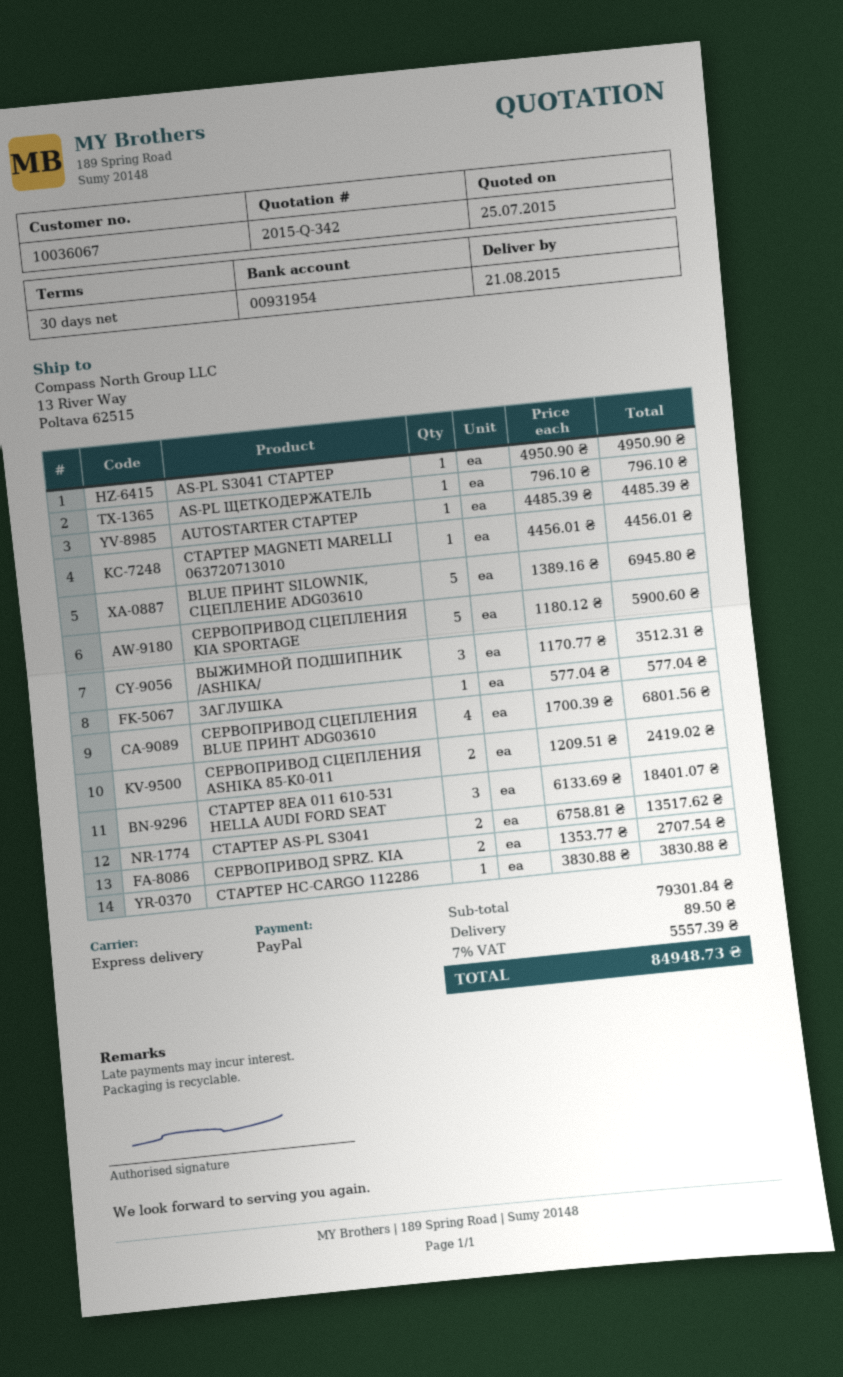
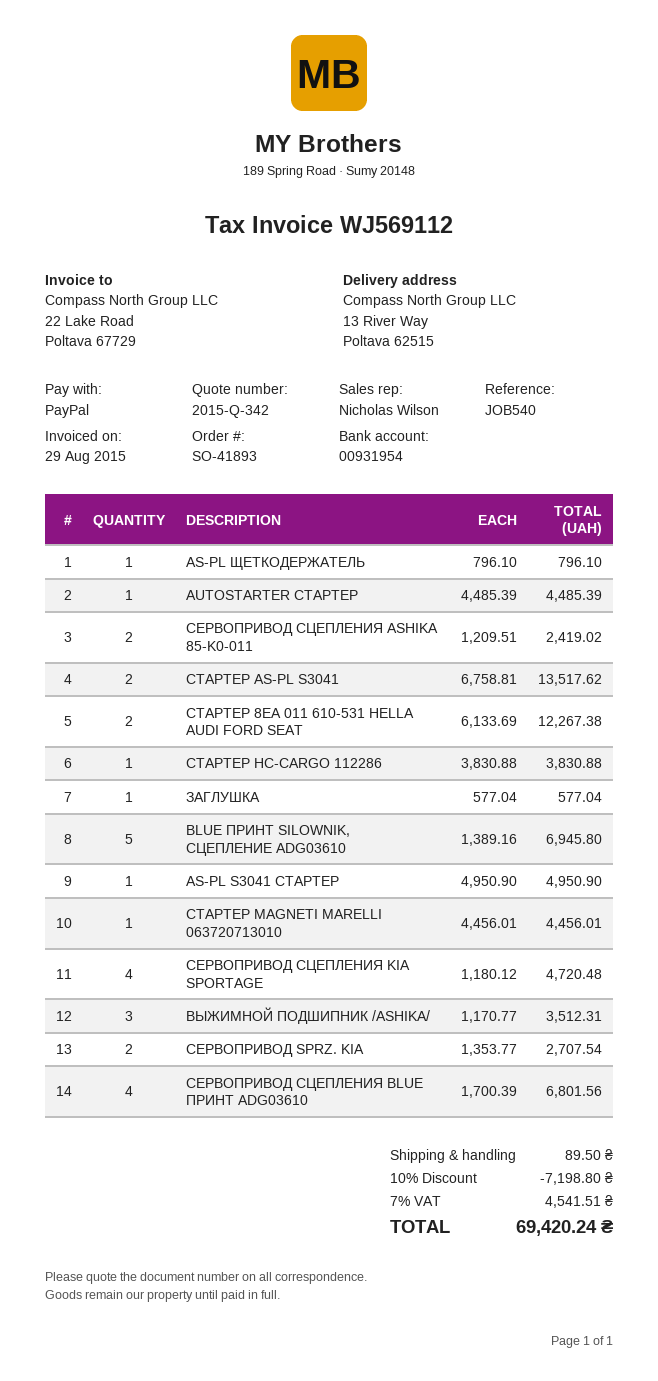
СЕРВОПРИВОД СЦЕПЛЕНИЯ KIA SPORTAGE: 5 x 1180.12 = 5900.60 -> 4 x 1180.12 = 4720.48
СТАРТЕР 8EA 011 610-531 HELLA AUDI FORD SEAT: 3 x 6133.69 = 18401.07 -> 2 x 6133.69 = 12267.38
discount: none -> 10% = 7198.80
tax: 7% = 5557.39 -> 7% = 4541.51
total: 84948.73 -> 69420.24

